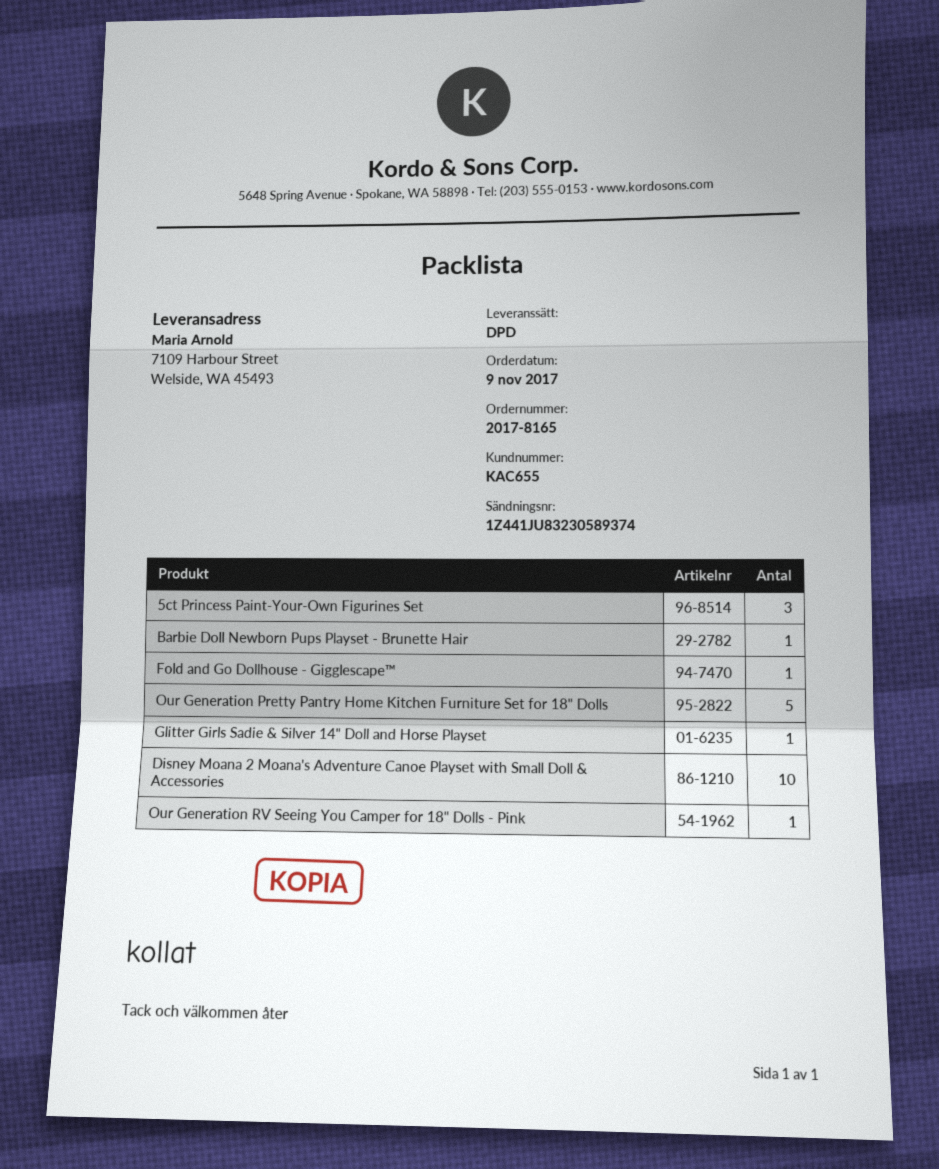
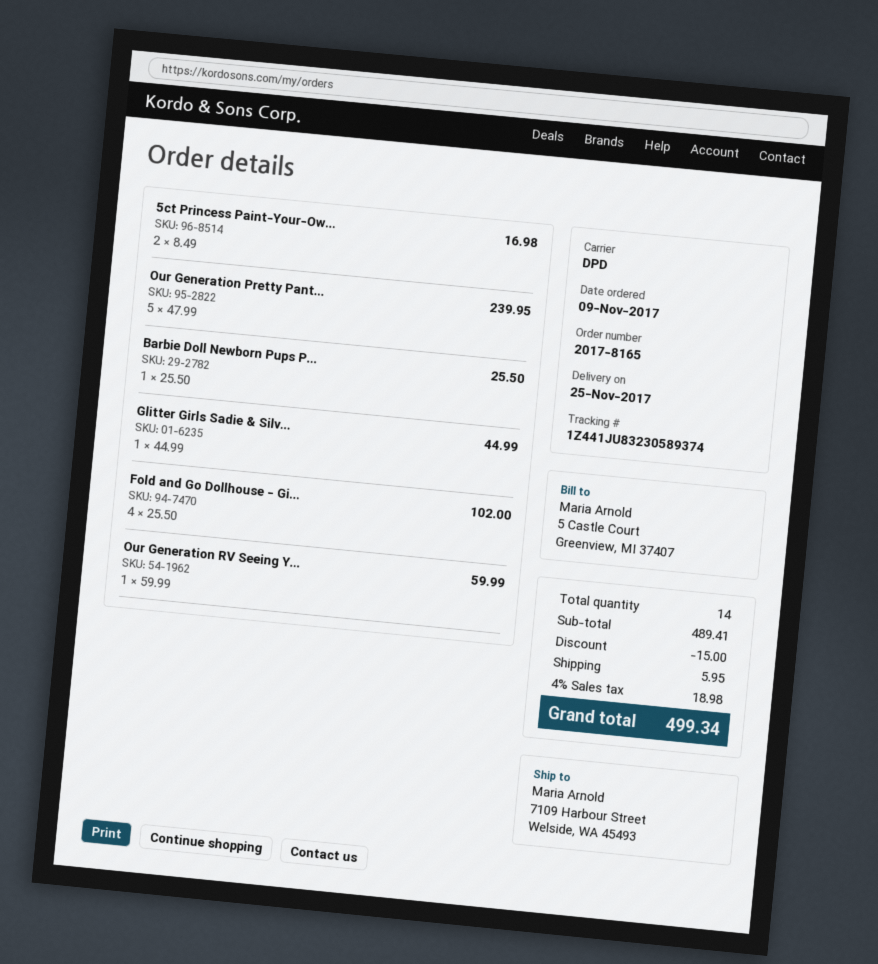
5ct Princess Paint-Your-Own Figurines Set: 3 -> 2
Fold and Go Dollhouse - Gigglescape™: 1 -> 4
Disney Moana 2 Moana's Adventure Canoe Playset with Small Doll & Accessories: 10 -> none

